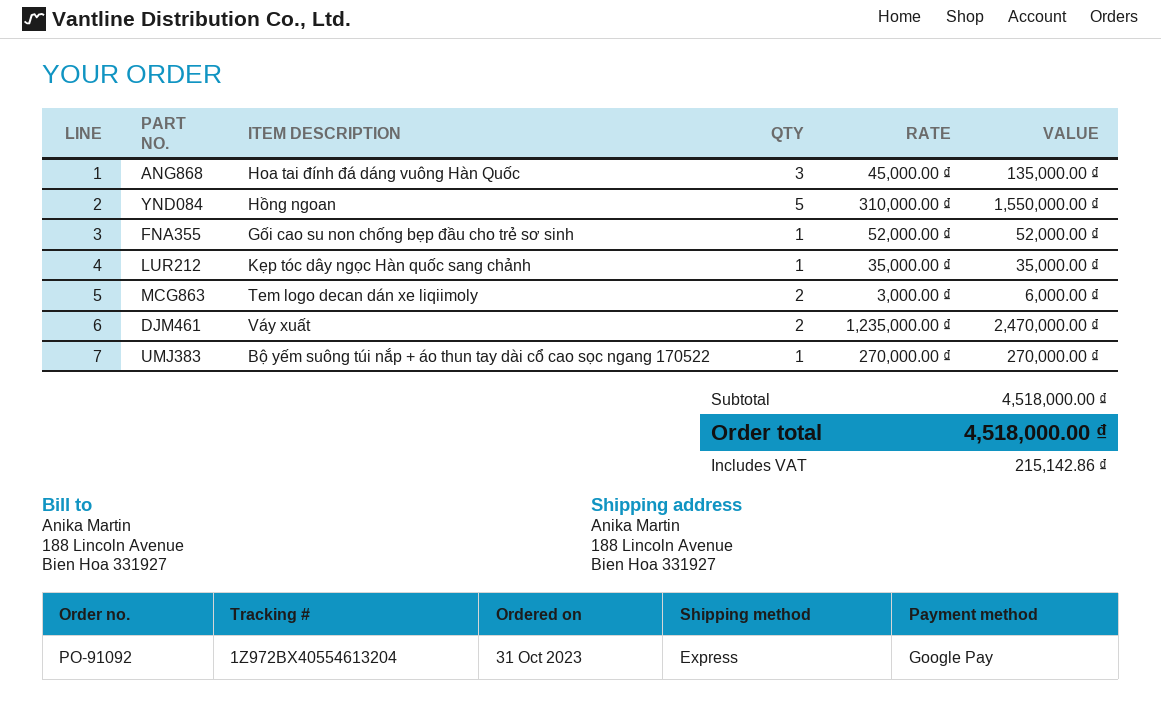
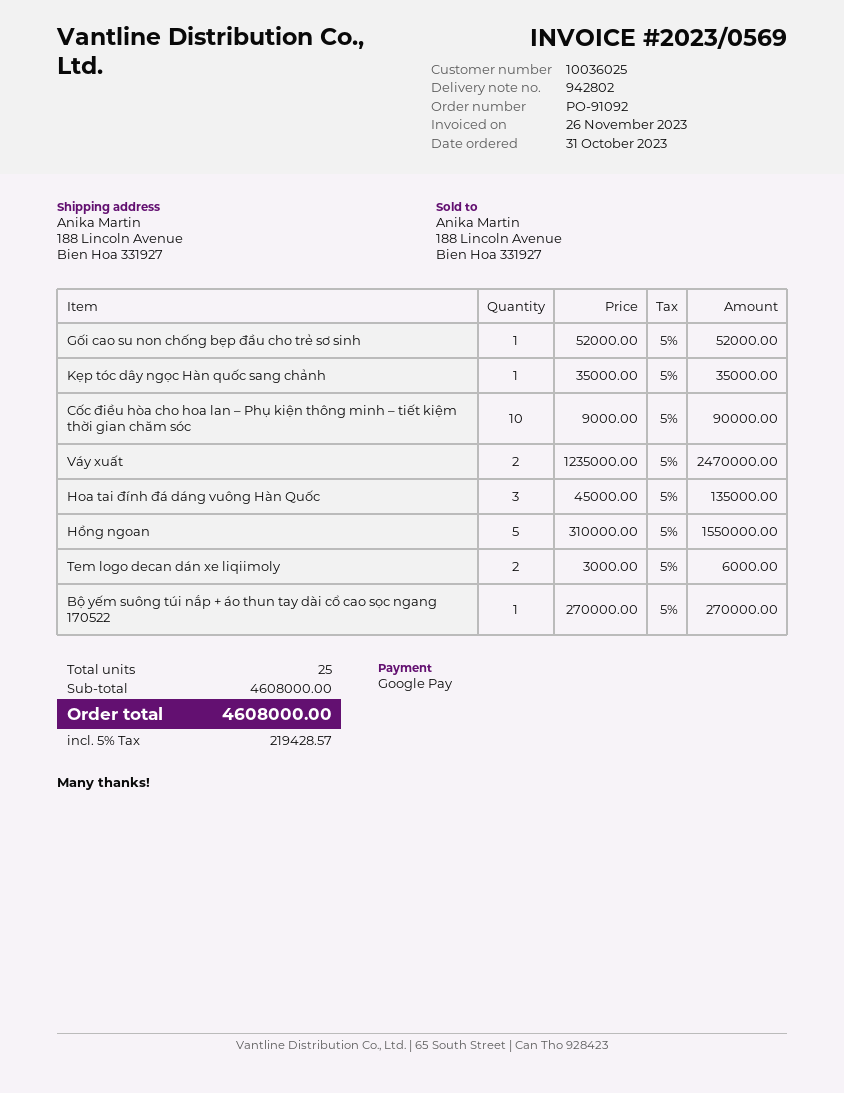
Cốc điều hòa cho hoa lan – Phụ kiện thông minh – tiết kiệm thời gian chăm sóc: none -> 10 x 9000.00 = 90000.00
subtotal: 4518000.00 -> 4608000.00
tax: 215142.86 -> 219428.57
total: 4518000.00 -> 4608000.00

